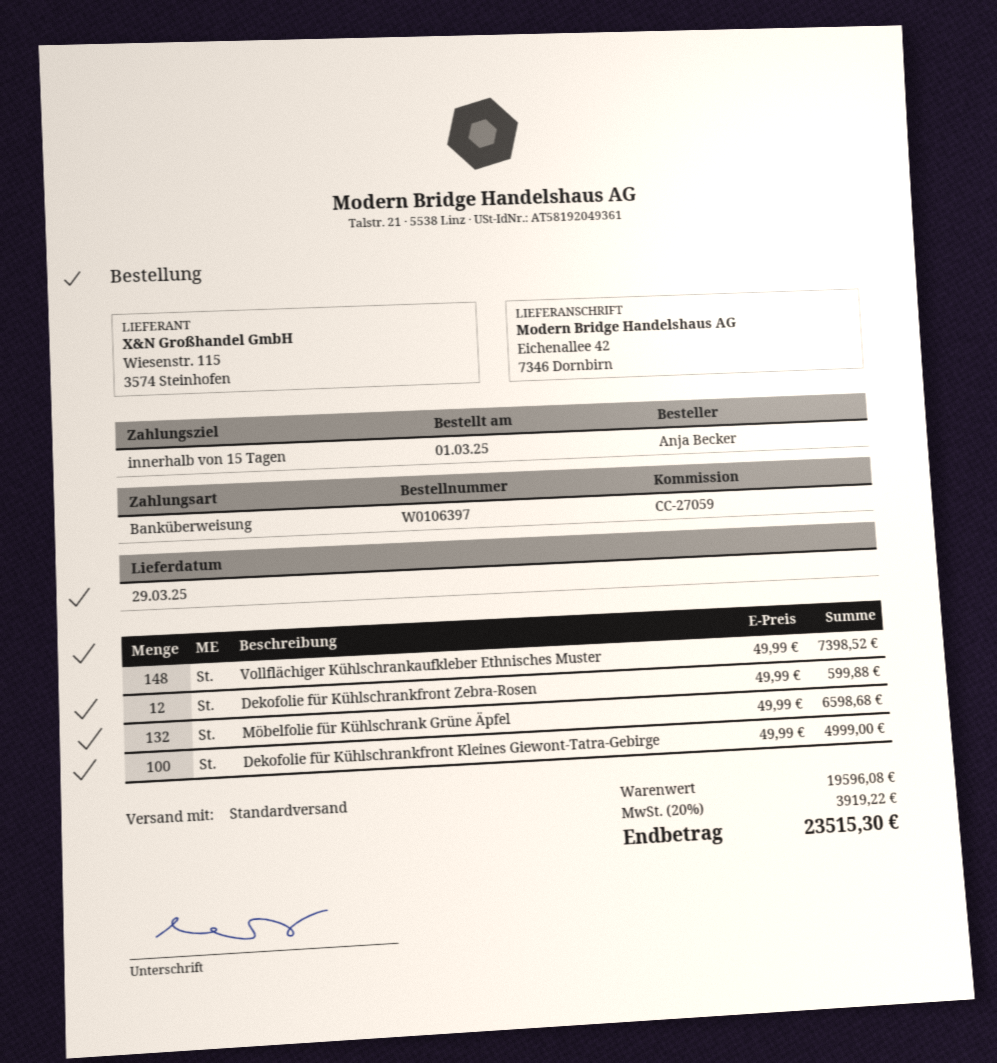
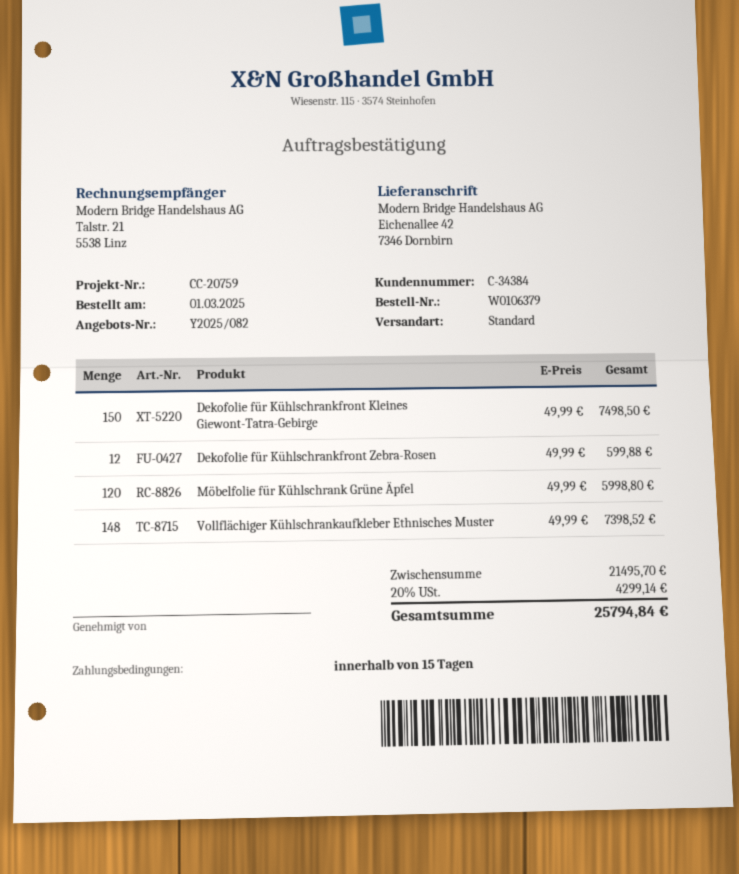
order number: W0106397 -> W0106379
reference: CC-27059 -> CC-20759
Möbelfolie für Kühlschrank Grüne Äpfel: 132 x 49.99 = 6598.68 -> 120 x 49.99 = 5998.80
Dekofolie für Kühlschrankfront Kleines Giewont-Tatra-Gebirge: 100 x 49.99 = 4999.00 -> 150 x 49.99 = 7498.50
subtotal: 19596.08 -> 21495.70
tax: 20% = 3919.22 -> 20% = 4299.14
total: 23515.30 -> 25794.84

